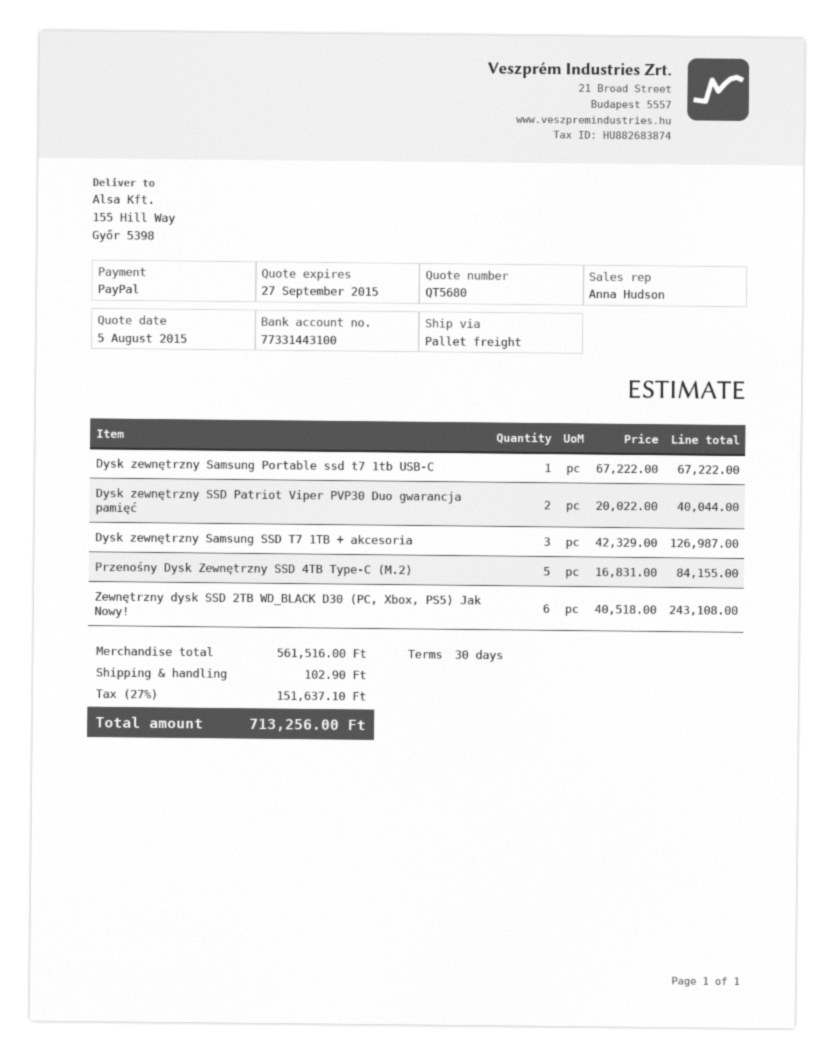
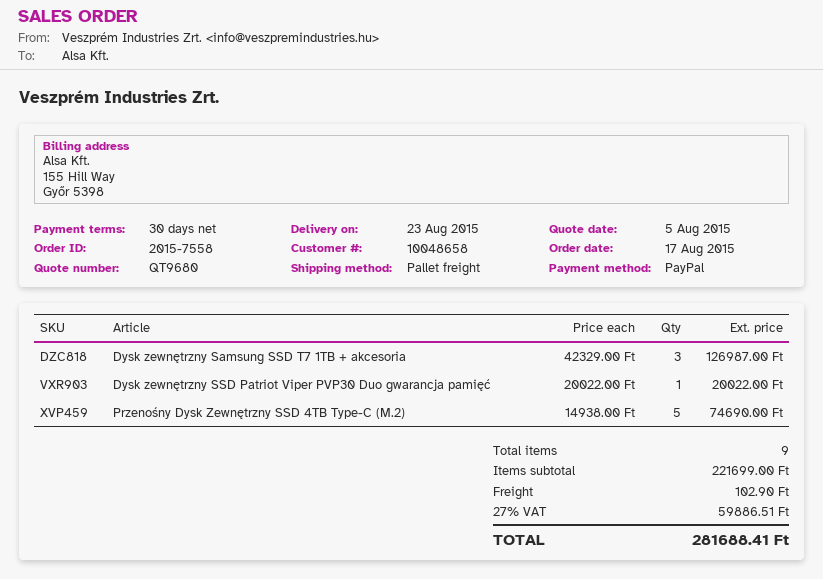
quote number: QT5680 -> QT9680
Dysk zewnętrzny Samsung Portable ssd t7 1tb USB-C: 1 x 67222.00 = 67222.00 -> none
Dysk zewnętrzny SSD Patriot Viper PVP30 Duo gwarancja pamięć: 2 x 20022.00 = 40044.00 -> 1 x 20022.00 = 20022.00
Przenośny Dysk Zewnętrzny SSD 4TB Type-C (M.2): 5 x 16831.00 = 84155.00 -> 5 x 14938.00 = 74690.00
Zewnętrzny dysk SSD 2TB WD_BLACK D30 (PC, Xbox, PS5) Jak Nowy!: 6 x 40518.00 = 243108.00 -> none
subtotal: 561516.00 -> 221699.00
tax: 27% = 151637.10 -> 27% = 59886.51
total: 713256.00 -> 281688.41

